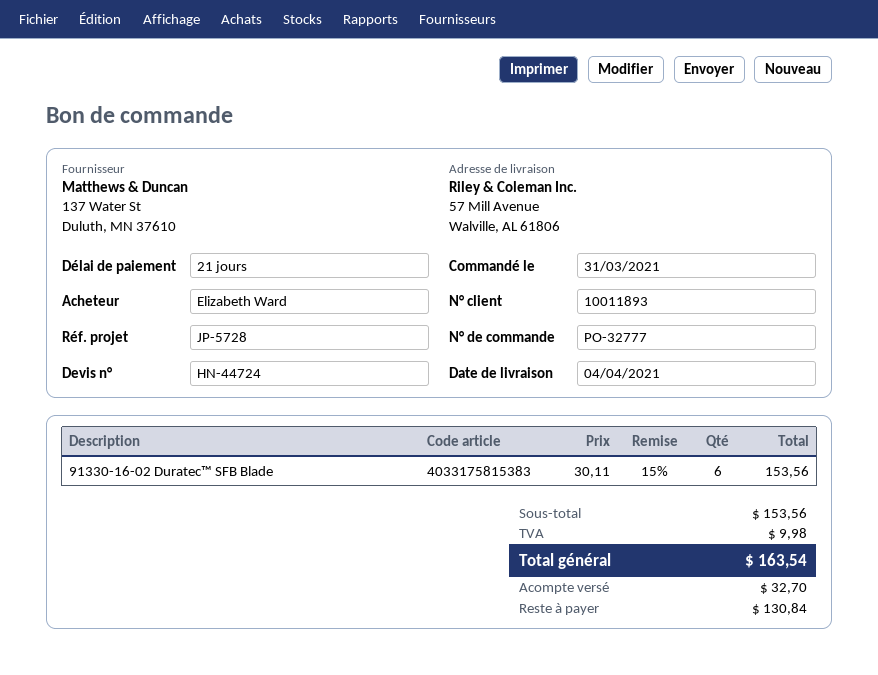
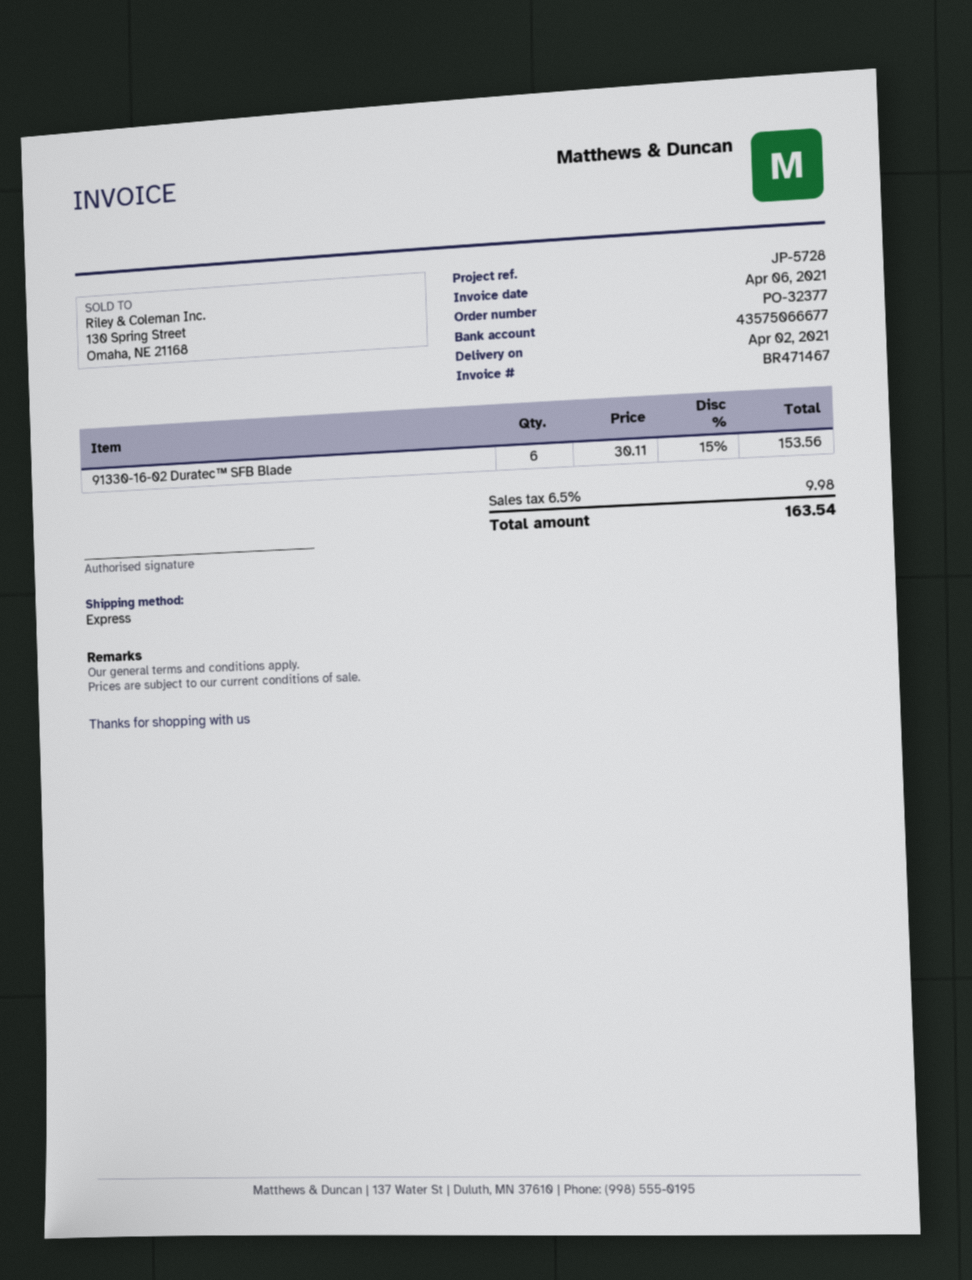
order number: PO-32777 -> PO-32377
delivery date: 2021-04-04 -> 2021-04-02

